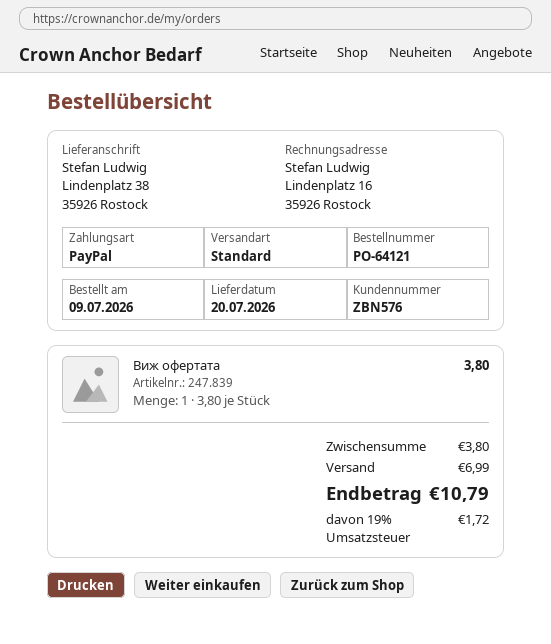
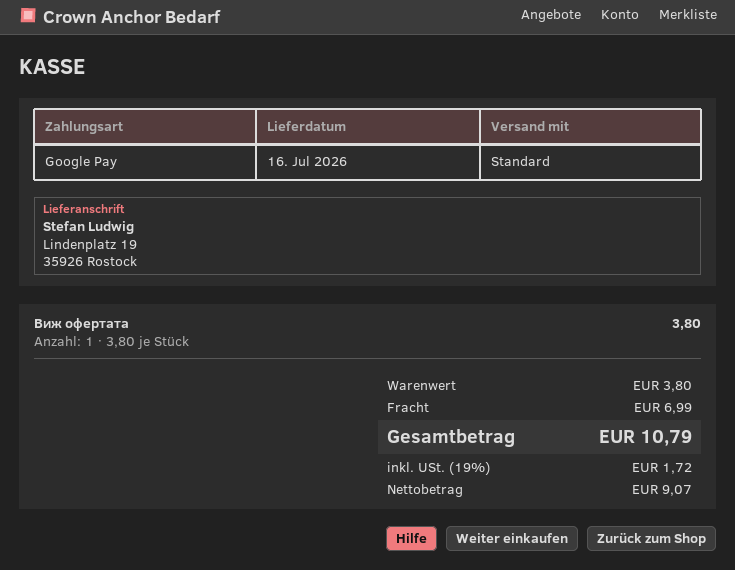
delivery date: 2026-07-20 -> 2026-07-16
payment method: PayPal -> Google Pay
ship to: Lindenplatz 38, 35926 Rostock -> Lindenplatz 19, 35926 Rostock

